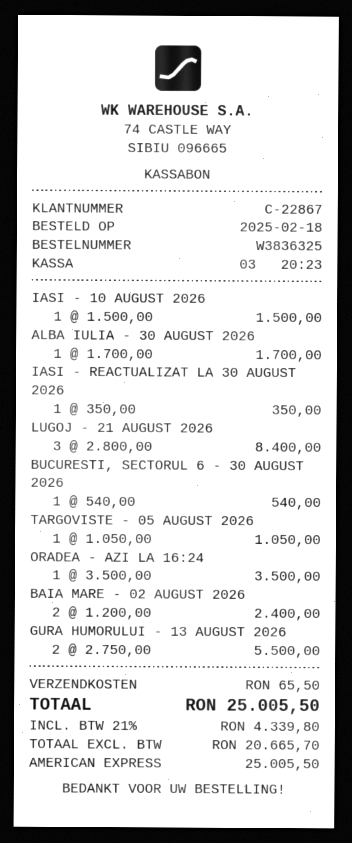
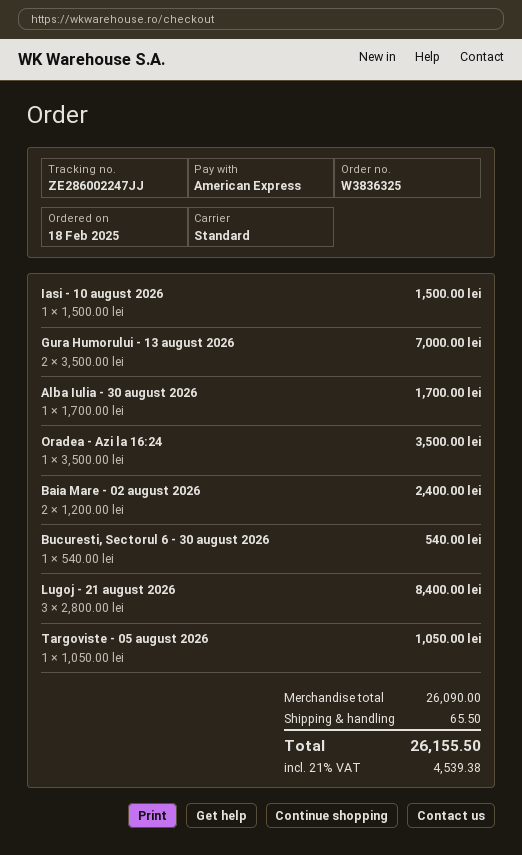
IASI - REACTUALIZAT LA 30 AUGUST 2026: 1 x 350.00 = 350.00 -> none
GURA HUMORULUI - 13 AUGUST 2026: 2 x 2750.00 = 5500.00 -> 2 x 3500.00 = 7000.00
tax: 21% = 4339.80 -> 21% = 4539.38
total: 25005.50 -> 26155.50

